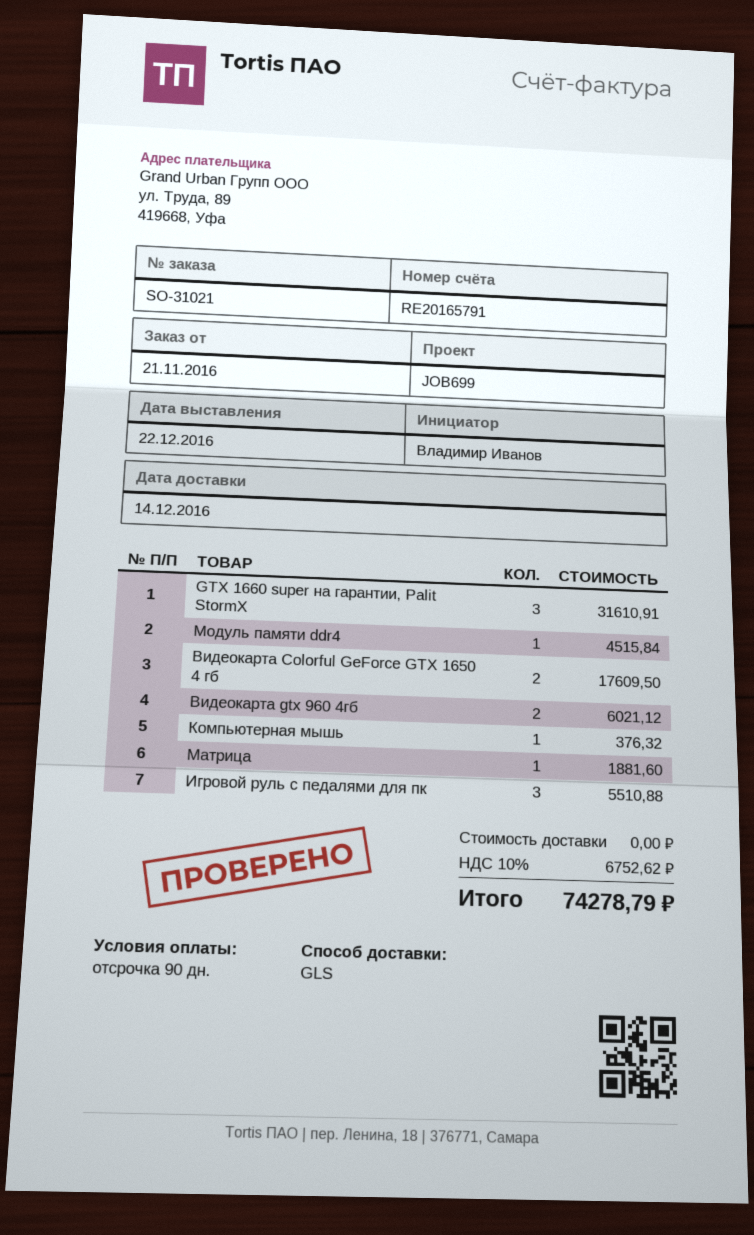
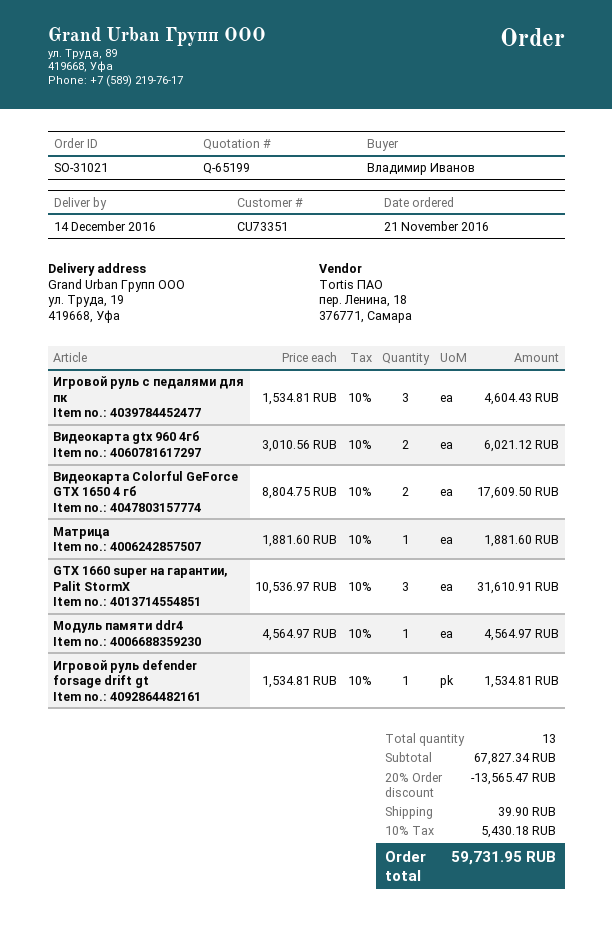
Модуль памяти ddr4: 1 for 4515.84 -> 1 for 4564.97
Компьютерная мышь: 1 for 376.32 -> none
Игровой руль с педалями для пк: 3 for 5510.88 -> 3 for 4604.43
Игровой руль defender forsage drift gt: none -> 1 for 1534.81
discount: none -> 20% = 13565.47
shipping: 0.00 -> 39.90
tax: 10% = 6752.62 -> 10% = 5430.18
total: 74278.79 -> 59731.95

